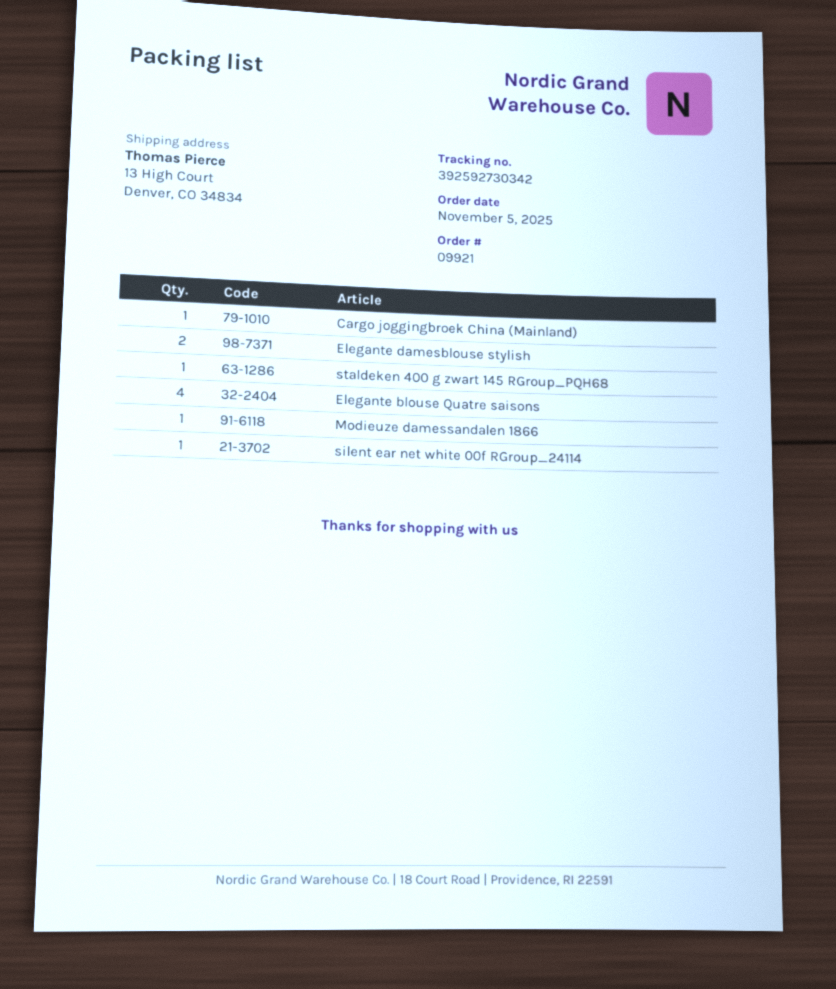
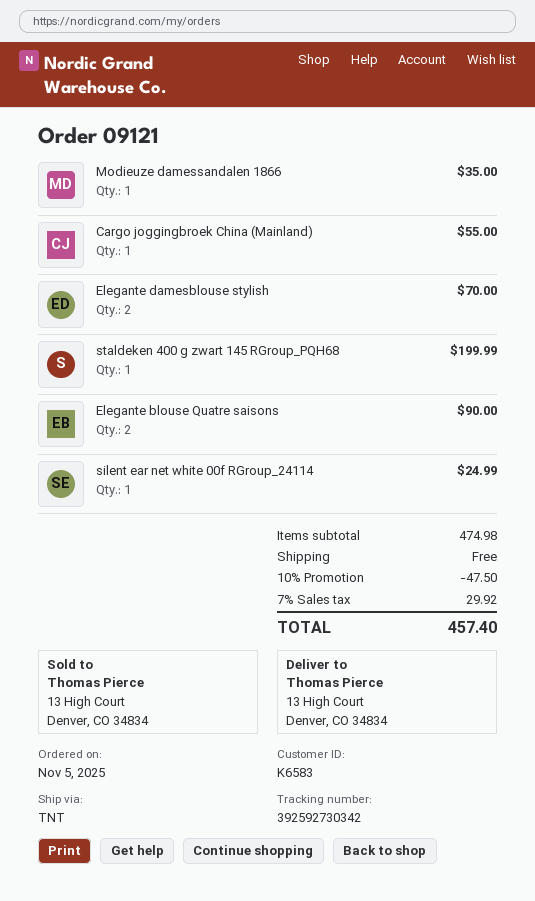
order number: 09921 -> 09121
Elegante blouse Quatre saisons: 4 -> 2

